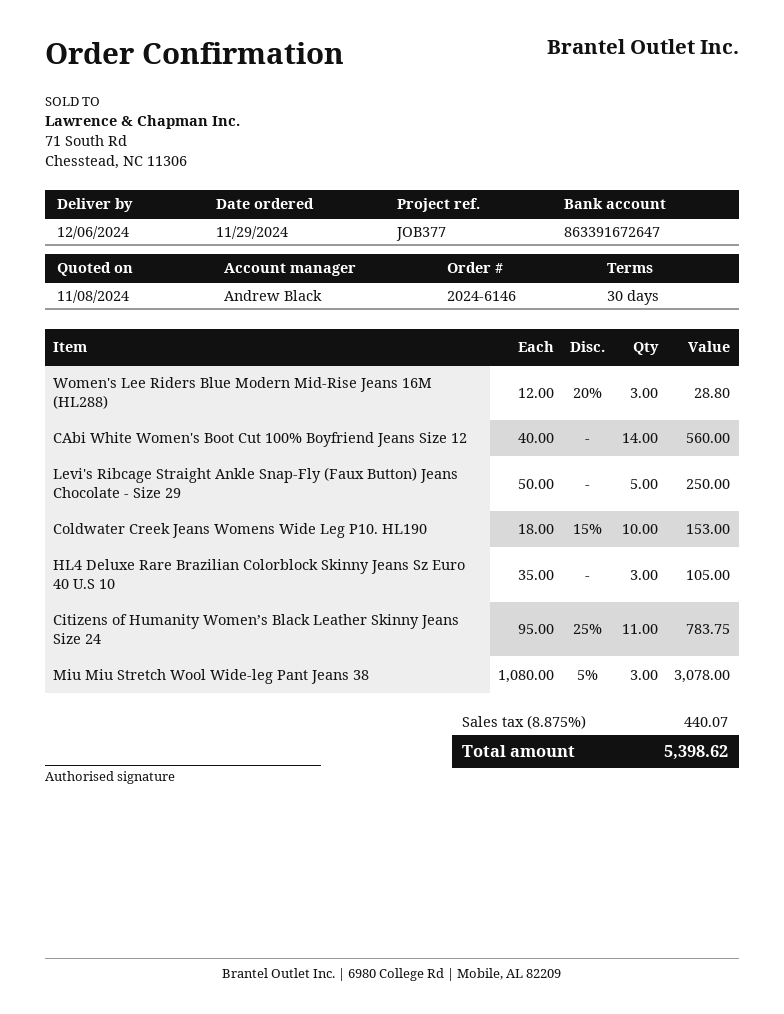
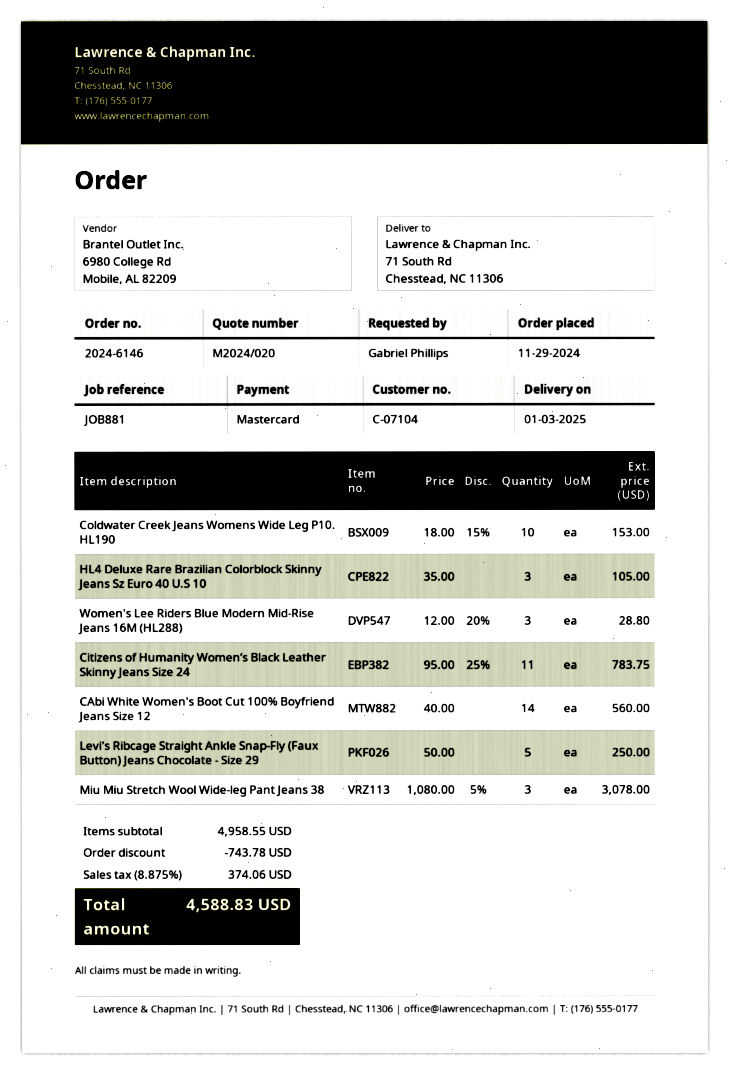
delivery date: 2024-12-06 -> 2025-01-03
reference: JOB377 -> JOB881
discount: none -> 743.78
tax: 8.875% = 440.07 -> 8.875% = 374.06
total: 5398.62 -> 4588.83

